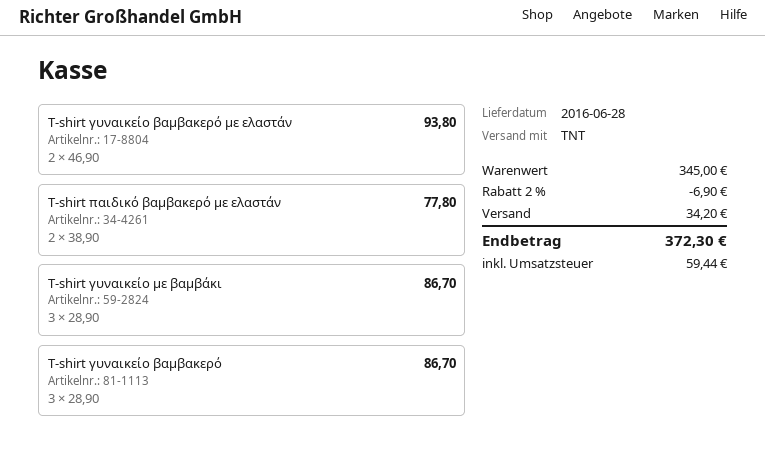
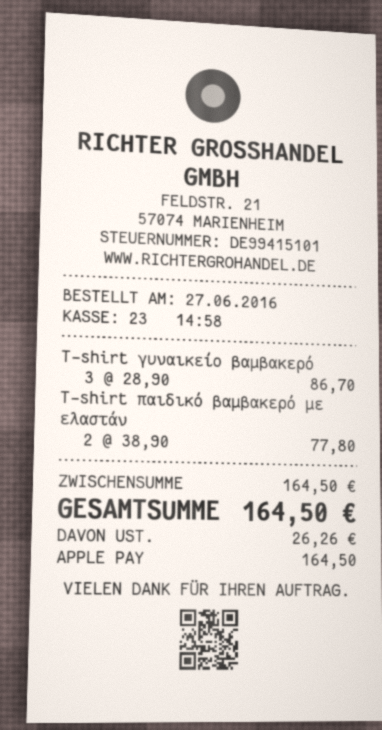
T-shirt γυναικείο βαμβακερό με ελαστάν: 2 x 46.90 = 93.80 -> none
T-shirt γυναικείο με βαμβάκι: 3 x 28.90 = 86.70 -> none
subtotal: 345.00 -> 164.50
discount: 2% = 6.90 -> none
shipping: 34.20 -> none
tax: 59.44 -> 26.26
total: 372.30 -> 164.50

